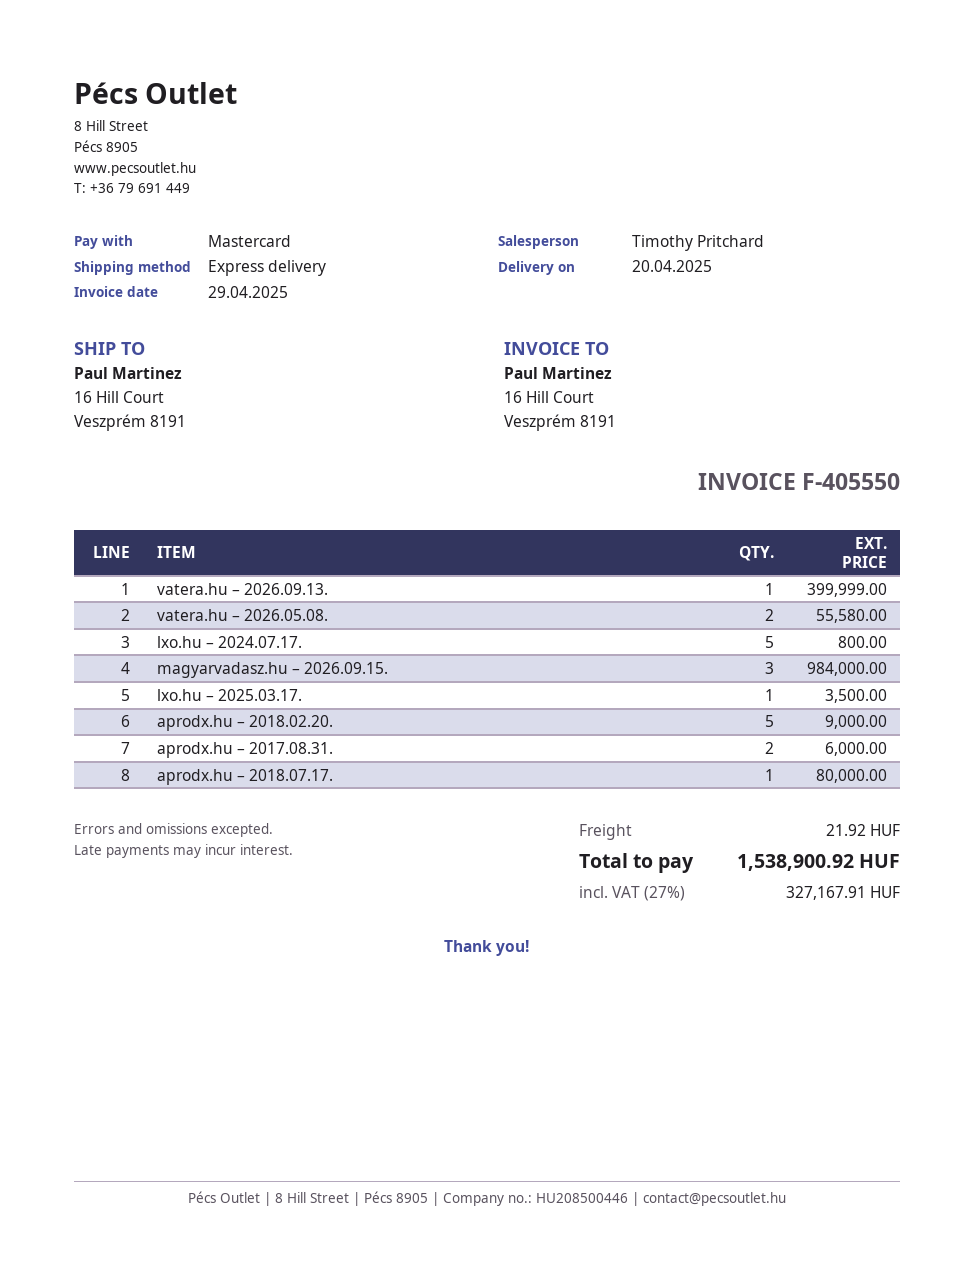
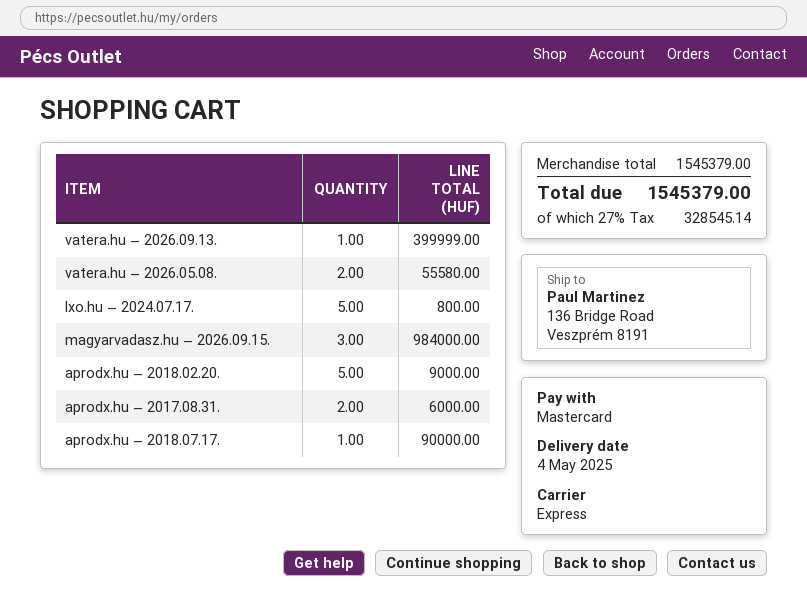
delivery date: 2025-04-20 -> 2025-05-04
ship to: 16 Hill Court, Veszprém 8191 -> 136 Bridge Road, Veszprém 8191
lxo.hu – 2025.03.17.: 1 for 3500.00 -> none
aprodx.hu – 2018.07.17.: 1 for 80000.00 -> 1 for 90000.00
shipping: 21.92 -> none
tax: 27% = 327167.91 -> 27% = 328545.14
total: 1538900.92 -> 1545379.00

